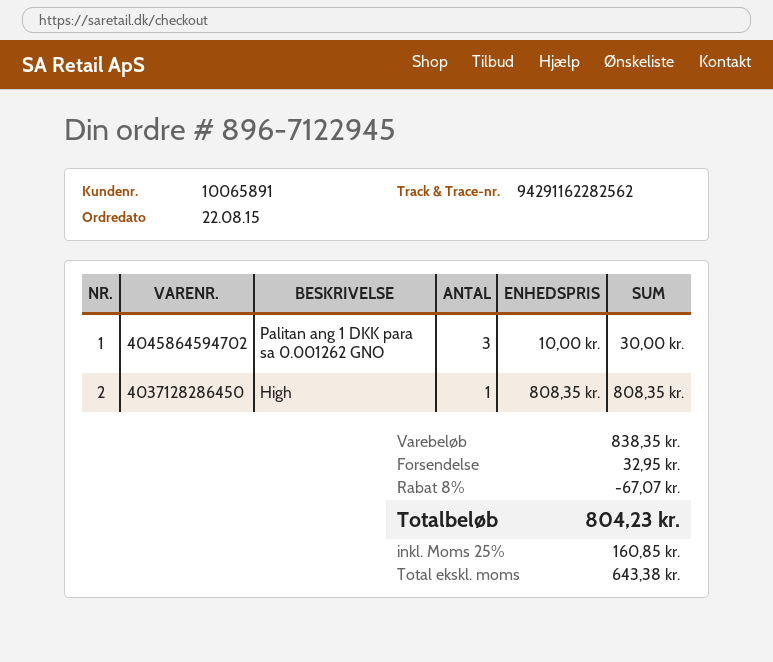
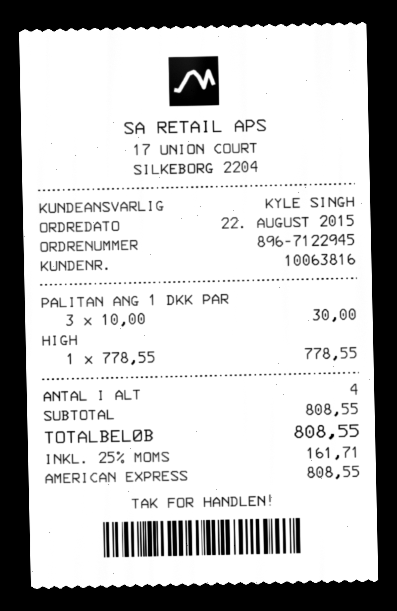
customer number: 10065891 -> 10063816
High: 1 x 808.35 = 808.35 -> 1 x 778.55 = 778.55
subtotal: 838.35 -> 808.55
discount: 8% = 67.07 -> none
shipping: 32.95 -> none
tax: 25% = 160.85 -> 25% = 161.71
total: 804.23 -> 808.55

